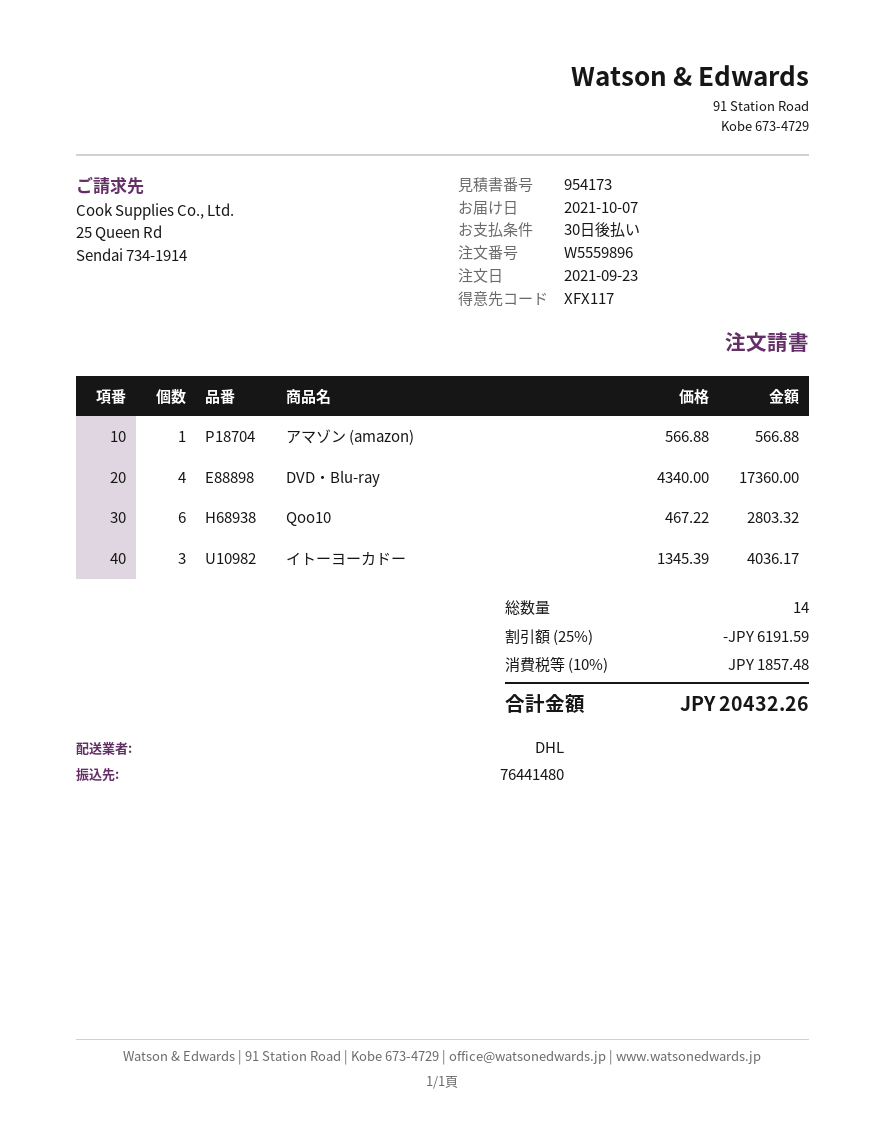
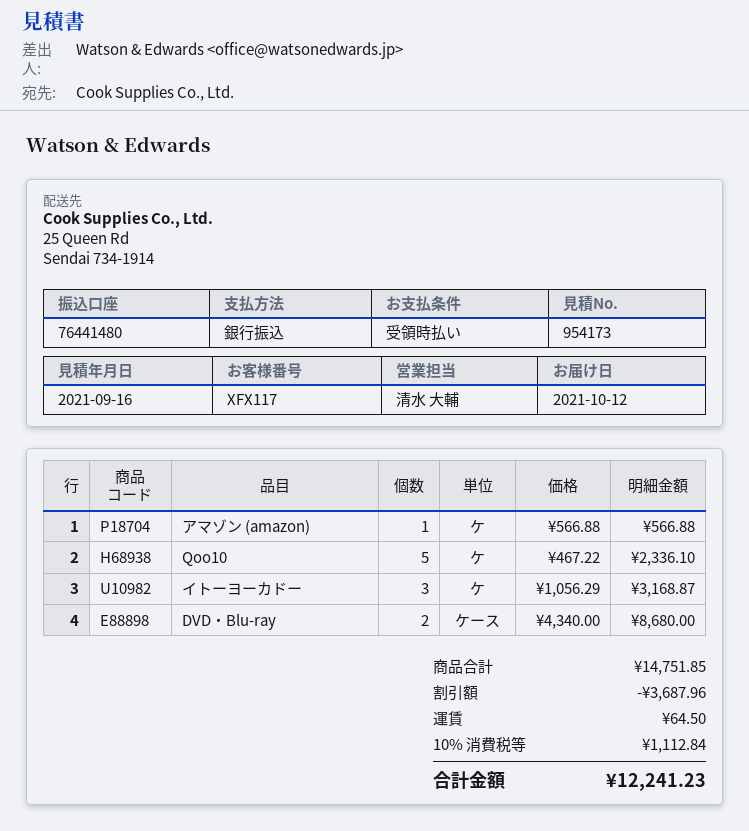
delivery date: 2021-10-07 -> 2021-10-12
payment terms: 30 days -> on receipt
DVD・Blu-ray: 4 x 4340.00 = 17360.00 -> 2 x 4340.00 = 8680.00
Qoo10: 6 x 467.22 = 2803.32 -> 5 x 467.22 = 2336.10
イトーヨーカドー: 3 x 1345.39 = 4036.17 -> 3 x 1056.29 = 3168.87
discount: 6191.59 -> 3687.96
shipping: none -> 64.50
tax: 10% = 1857.48 -> 10% = 1112.84
total: 20432.26 -> 12241.23

